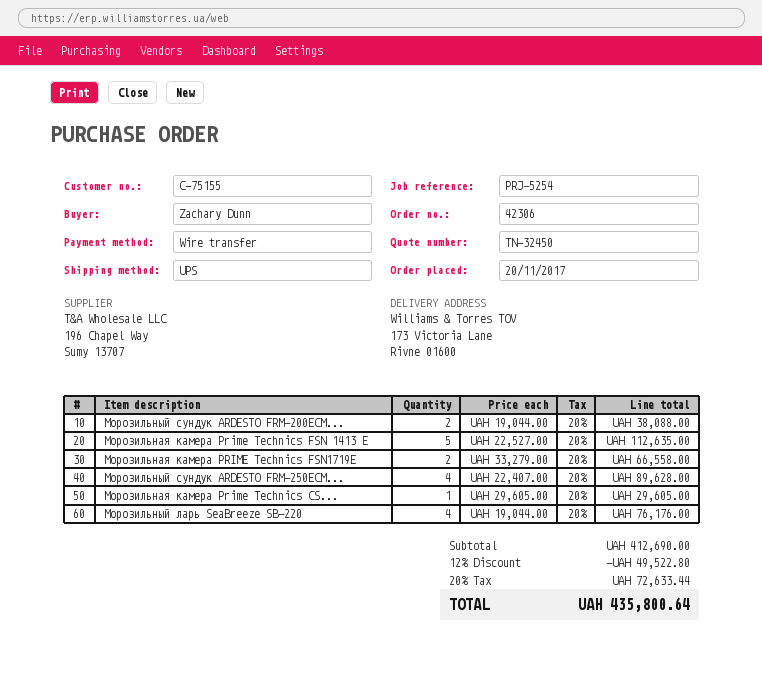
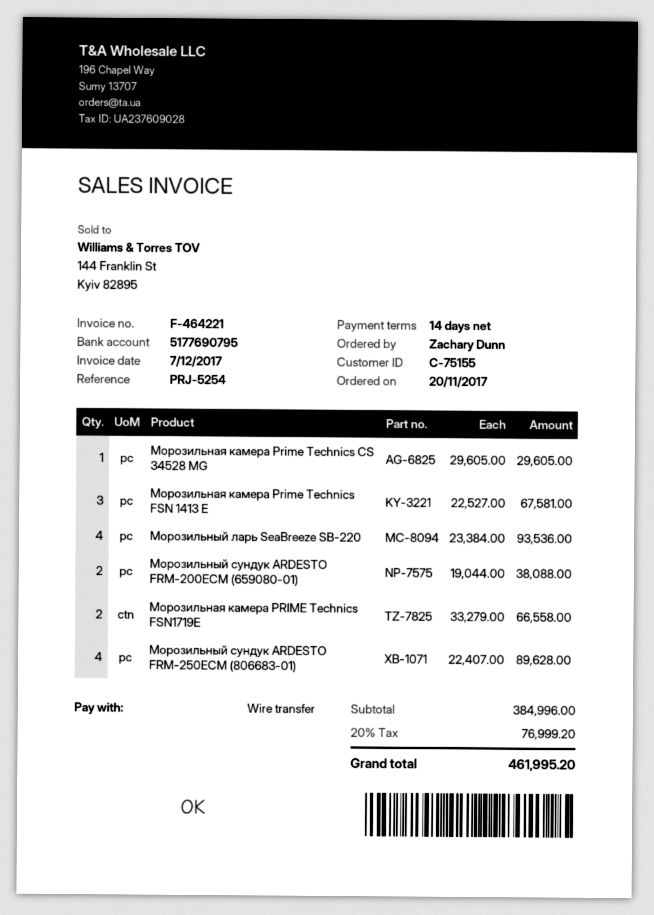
Морозильная камера Prime Technics FSN 1413 E: 5 x 22527.00 = 112635.00 -> 3 x 22527.00 = 67581.00
Морозильный ларь SeaBreeze SB-220: 4 x 19044.00 = 76176.00 -> 4 x 23384.00 = 93536.00
subtotal: 412690.00 -> 384996.00
discount: 12% = 49522.80 -> none
tax: 20% = 72633.44 -> 20% = 76999.20
total: 435800.64 -> 461995.20

